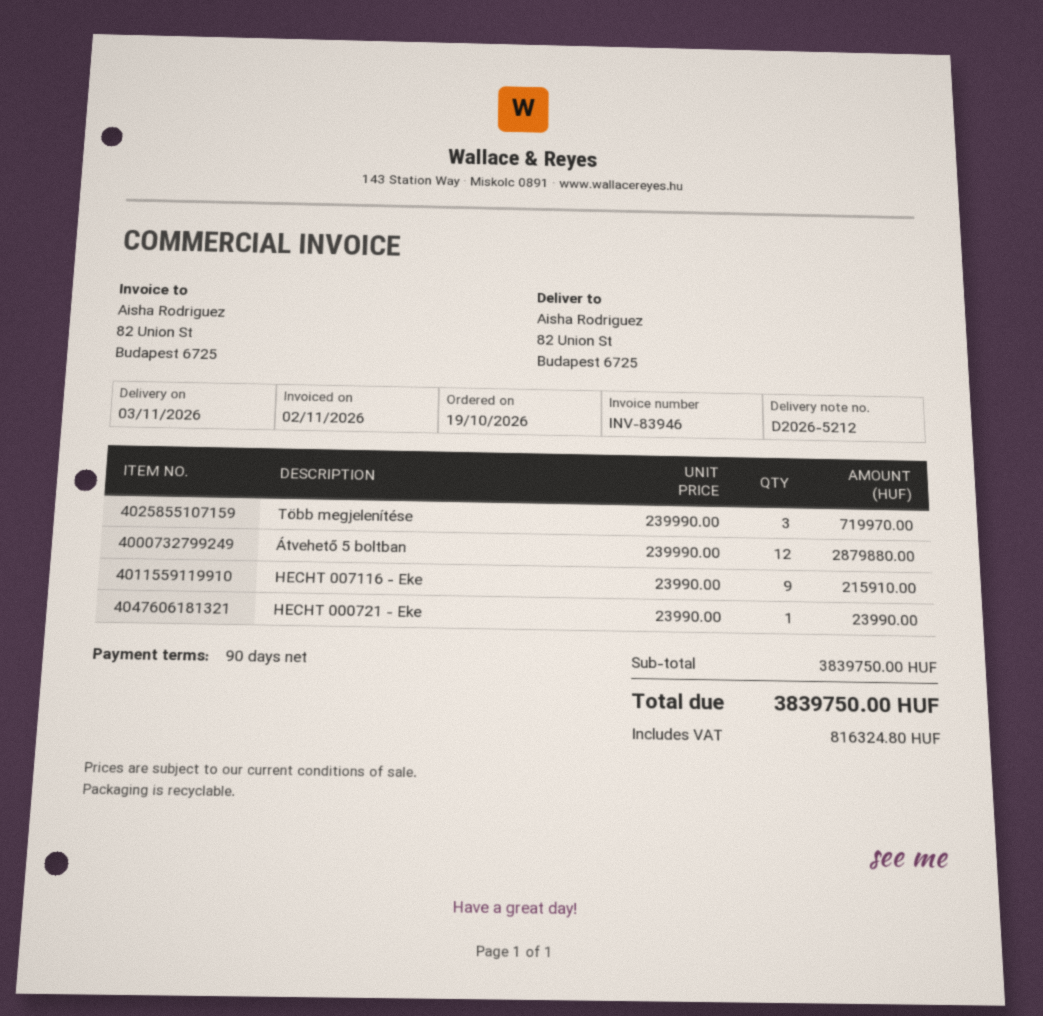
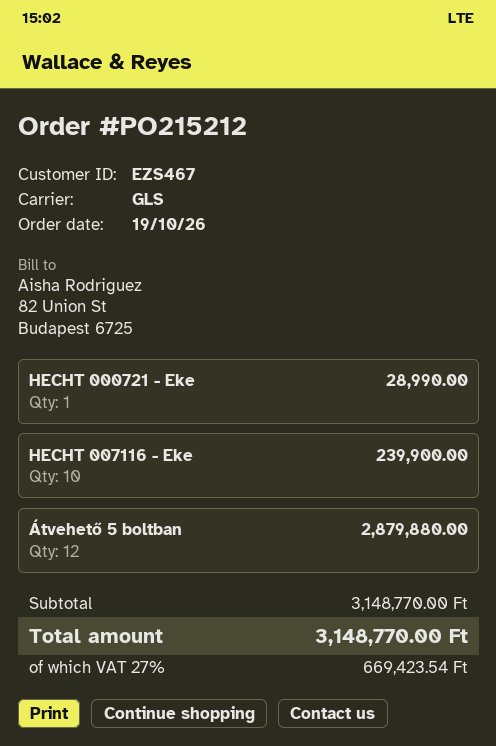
Több megjelenítése: 3 for 719970.00 -> none
HECHT 007116 - Eke: 9 for 215910.00 -> 10 for 239900.00
HECHT 000721 - Eke: 1 for 23990.00 -> 1 for 28990.00
subtotal: 3839750.00 -> 3148770.00
tax: 816324.80 -> 669423.54
total: 3839750.00 -> 3148770.00

